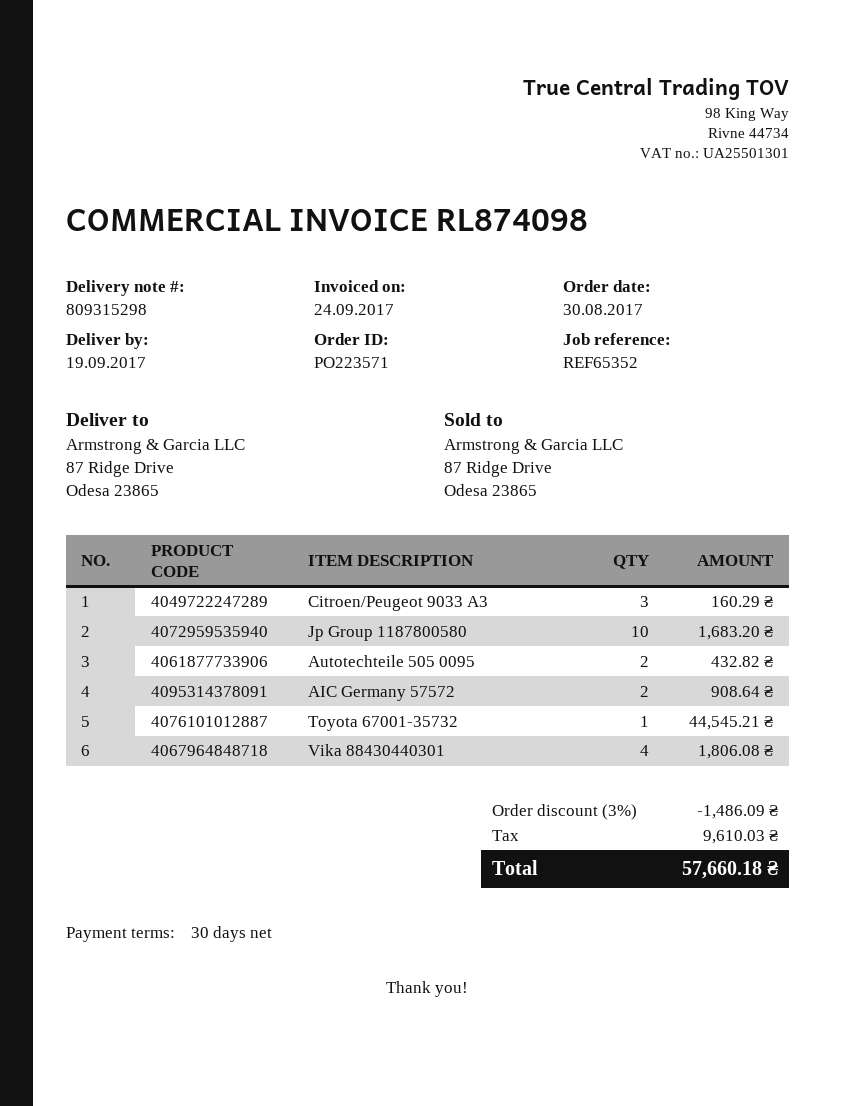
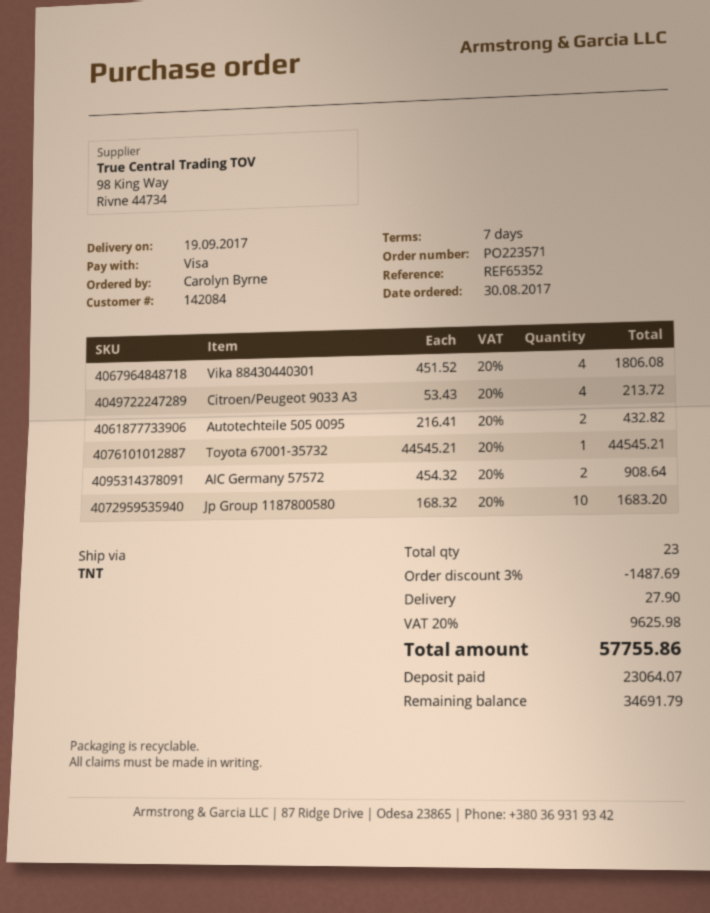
payment terms: 30 days -> 7 days
Citroen/Peugeot 9033 A3: 3 for 160.29 -> 4 for 213.72
discount: 3% = 1486.09 -> 3% = 1487.69
shipping: none -> 27.90
tax: 9610.03 -> 9625.98
total: 57660.18 -> 57755.86

